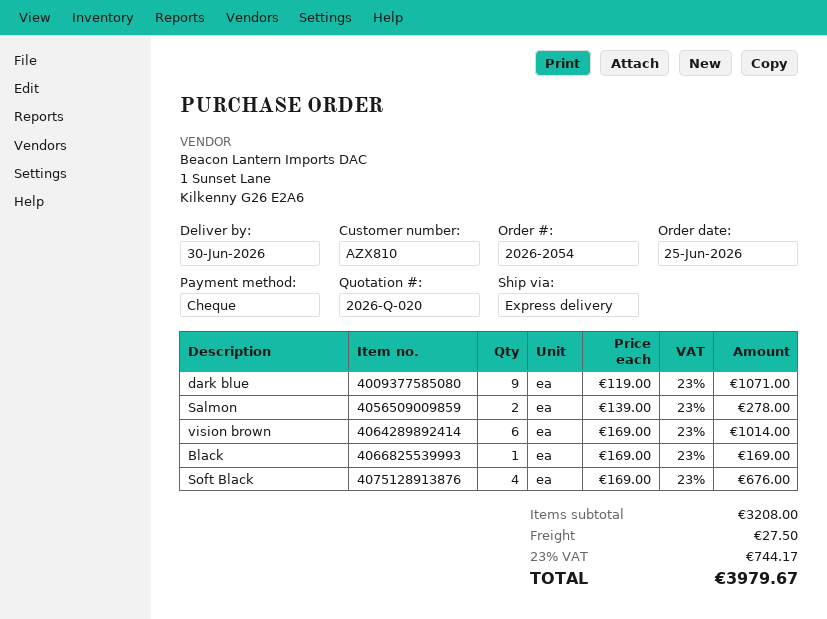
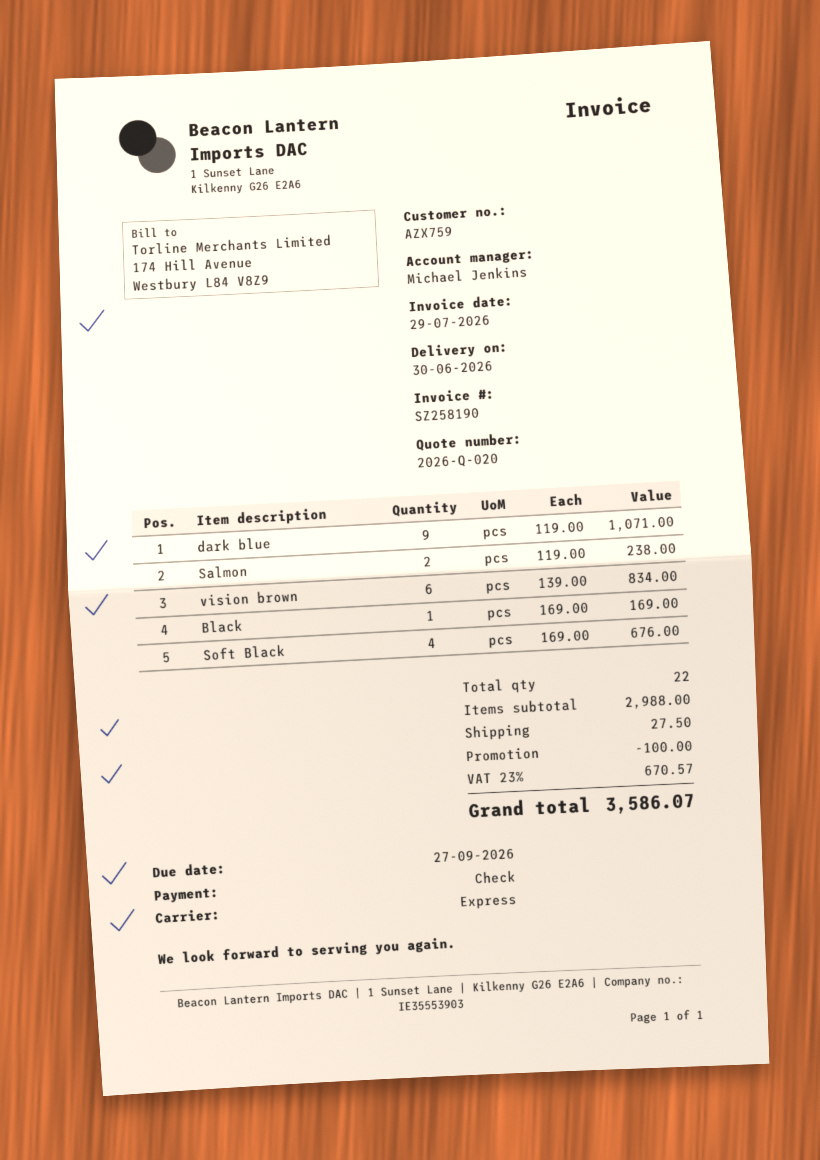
customer number: AZX810 -> AZX759
Salmon: 2 x 139.00 = 278.00 -> 2 x 119.00 = 238.00
vision brown: 6 x 169.00 = 1014.00 -> 6 x 139.00 = 834.00
subtotal: 3208.00 -> 2988.00
discount: none -> 100.00
tax: 23% = 744.17 -> 23% = 670.57
total: 3979.67 -> 3586.07

